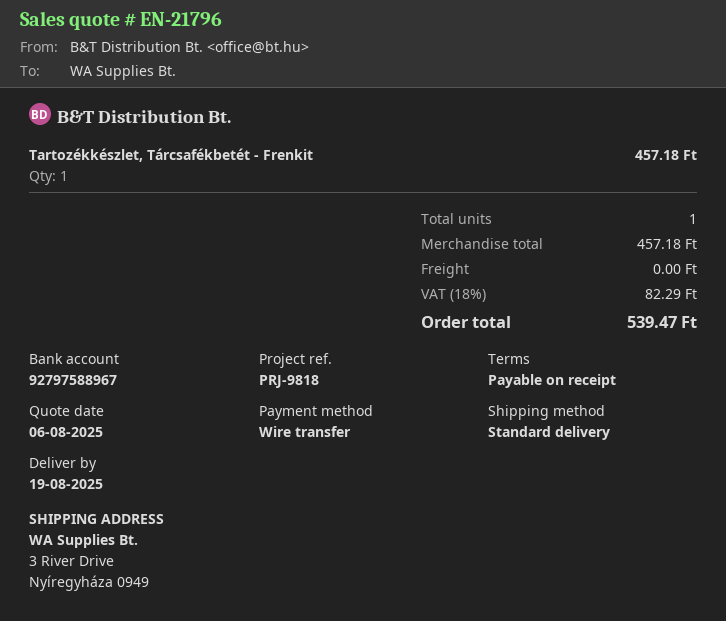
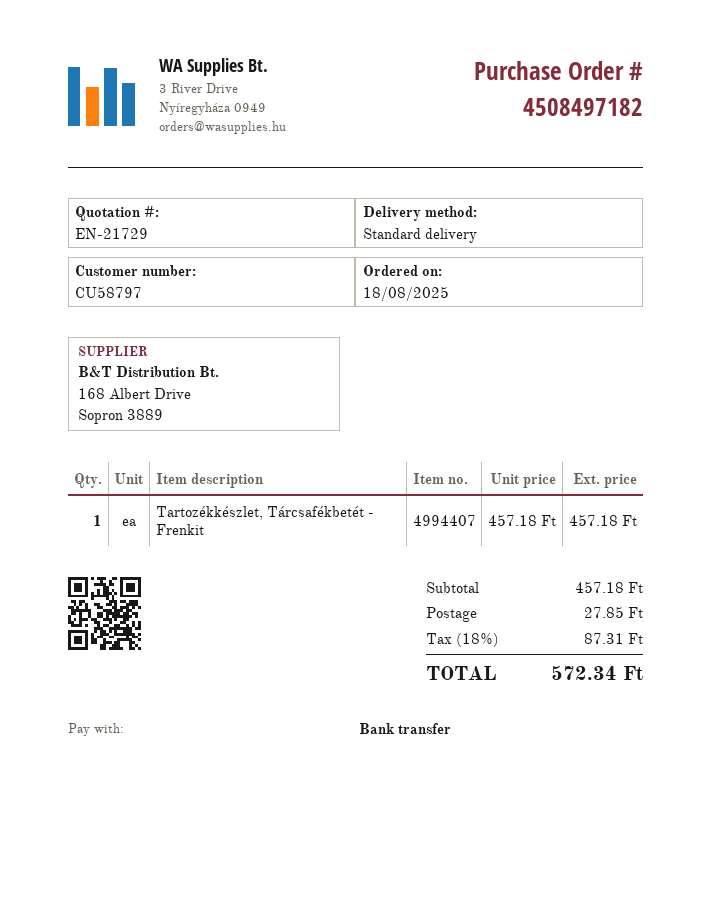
quote number: EN-21796 -> EN-21729
shipping: 0.00 -> 27.85
tax: 18% = 82.29 -> 18% = 87.31
total: 539.47 -> 572.34

